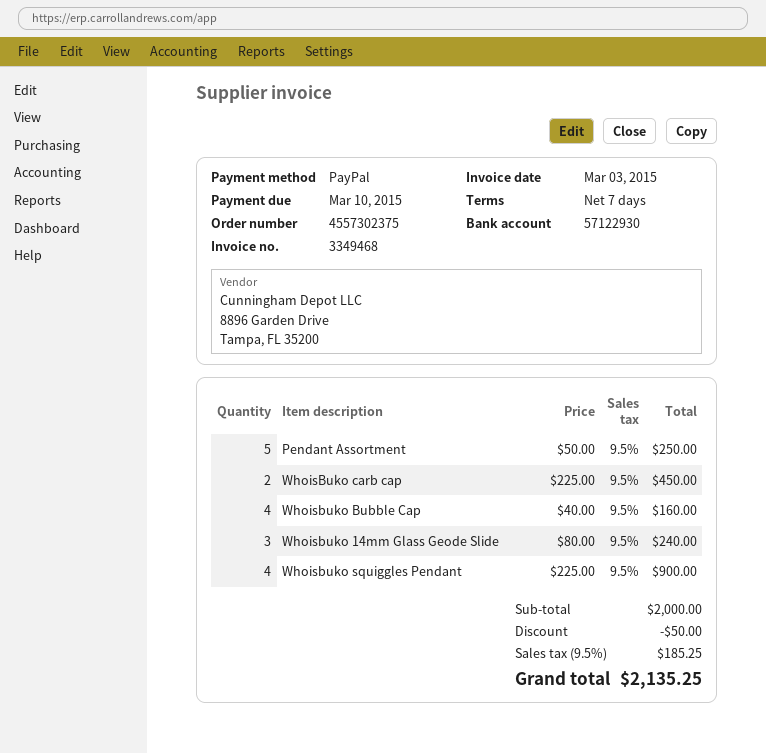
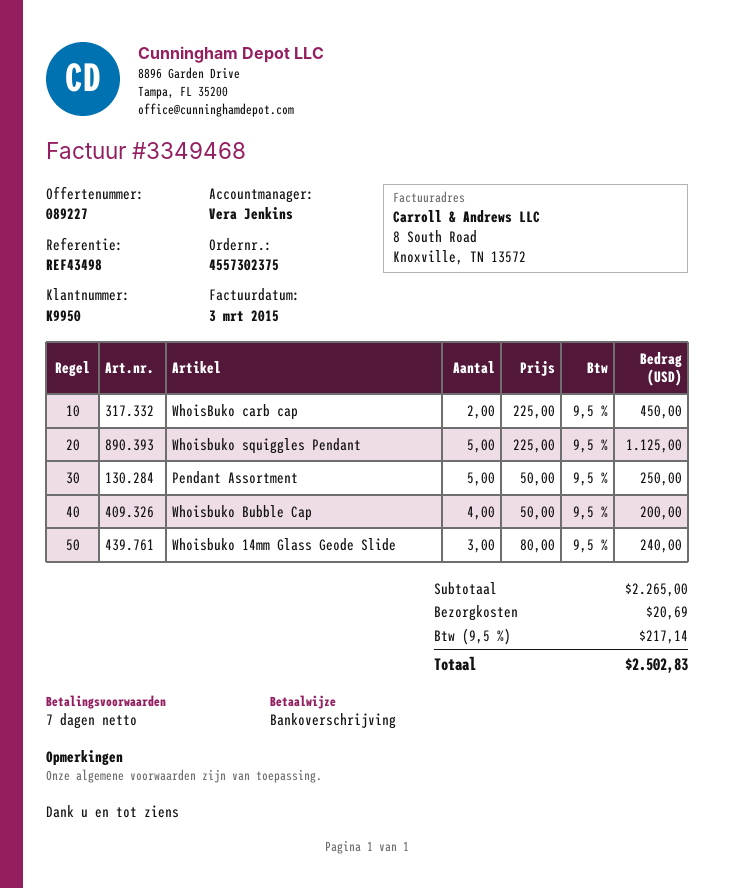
payment method: PayPal -> bank transfer
Whoisbuko Bubble Cap: 4 x 40.00 = 160.00 -> 4 x 50.00 = 200.00
Whoisbuko squiggles Pendant: 4 x 225.00 = 900.00 -> 5 x 225.00 = 1125.00
subtotal: 2000.00 -> 2265.00
discount: 50.00 -> none
shipping: none -> 20.69
tax: 9.5% = 185.25 -> 9.5% = 217.14
total: 2135.25 -> 2502.83

